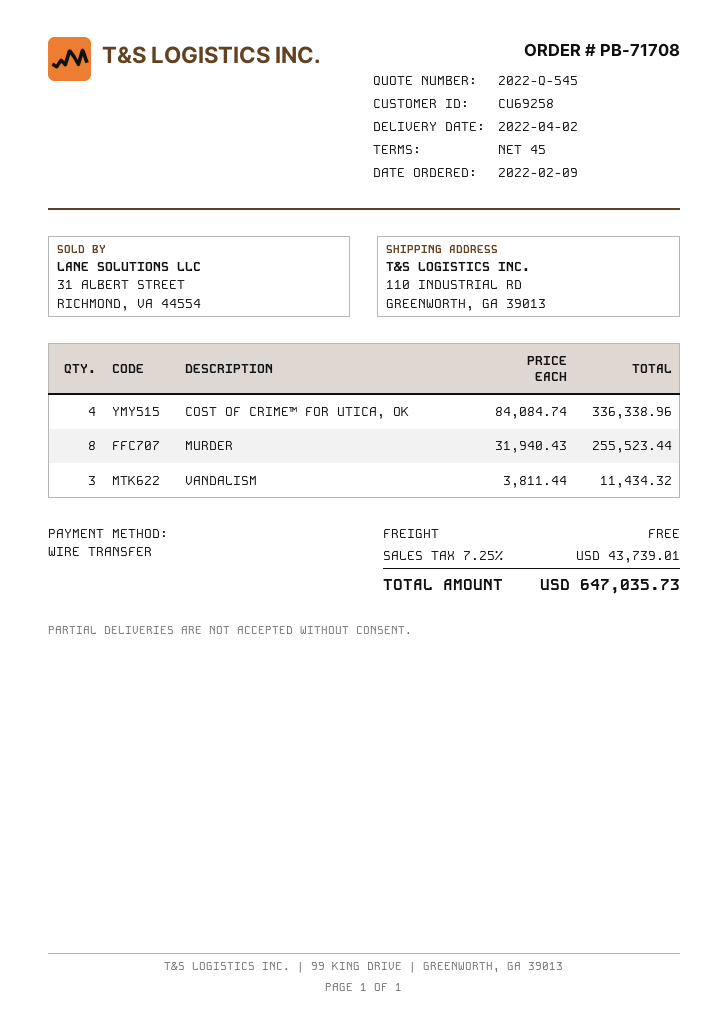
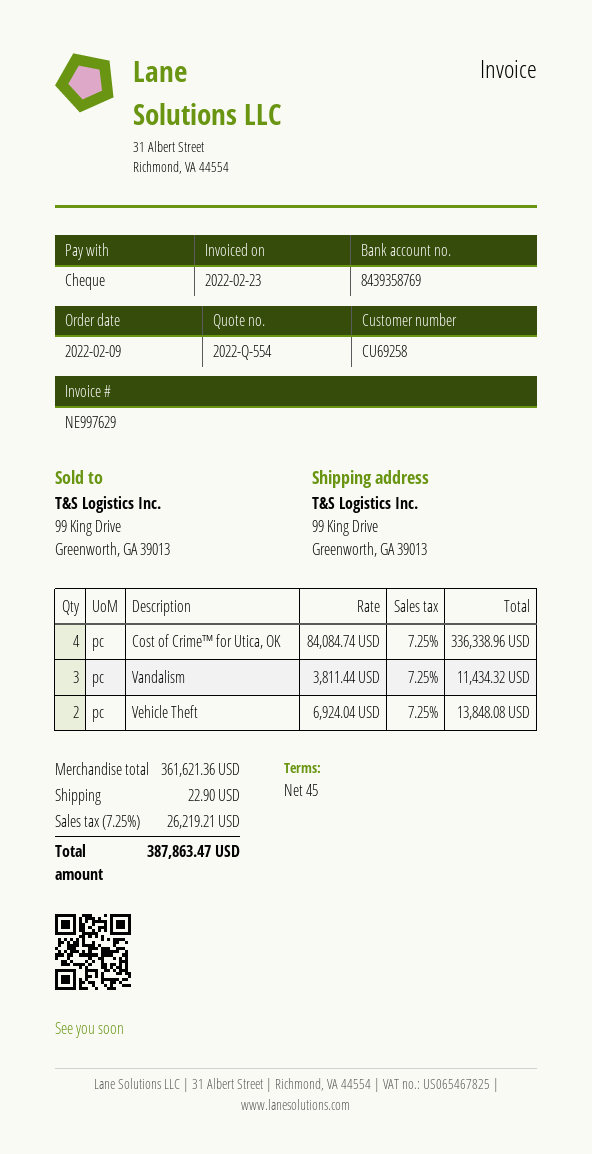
quote number: 2022-Q-545 -> 2022-Q-554
payment method: bank transfer -> cheque
ship to: 110 INDUSTRIAL RD, GREENWORTH, GA 39013 -> 99 King Drive, Greenworth, GA 39013
MURDER: 8 x 31940.43 = 255523.44 -> none
Vehicle Theft: none -> 2 x 6924.04 = 13848.08
shipping: 0.00 -> 22.90
tax: 7.25% = 43739.01 -> 7.25% = 26219.21
total: 647035.73 -> 387863.47

